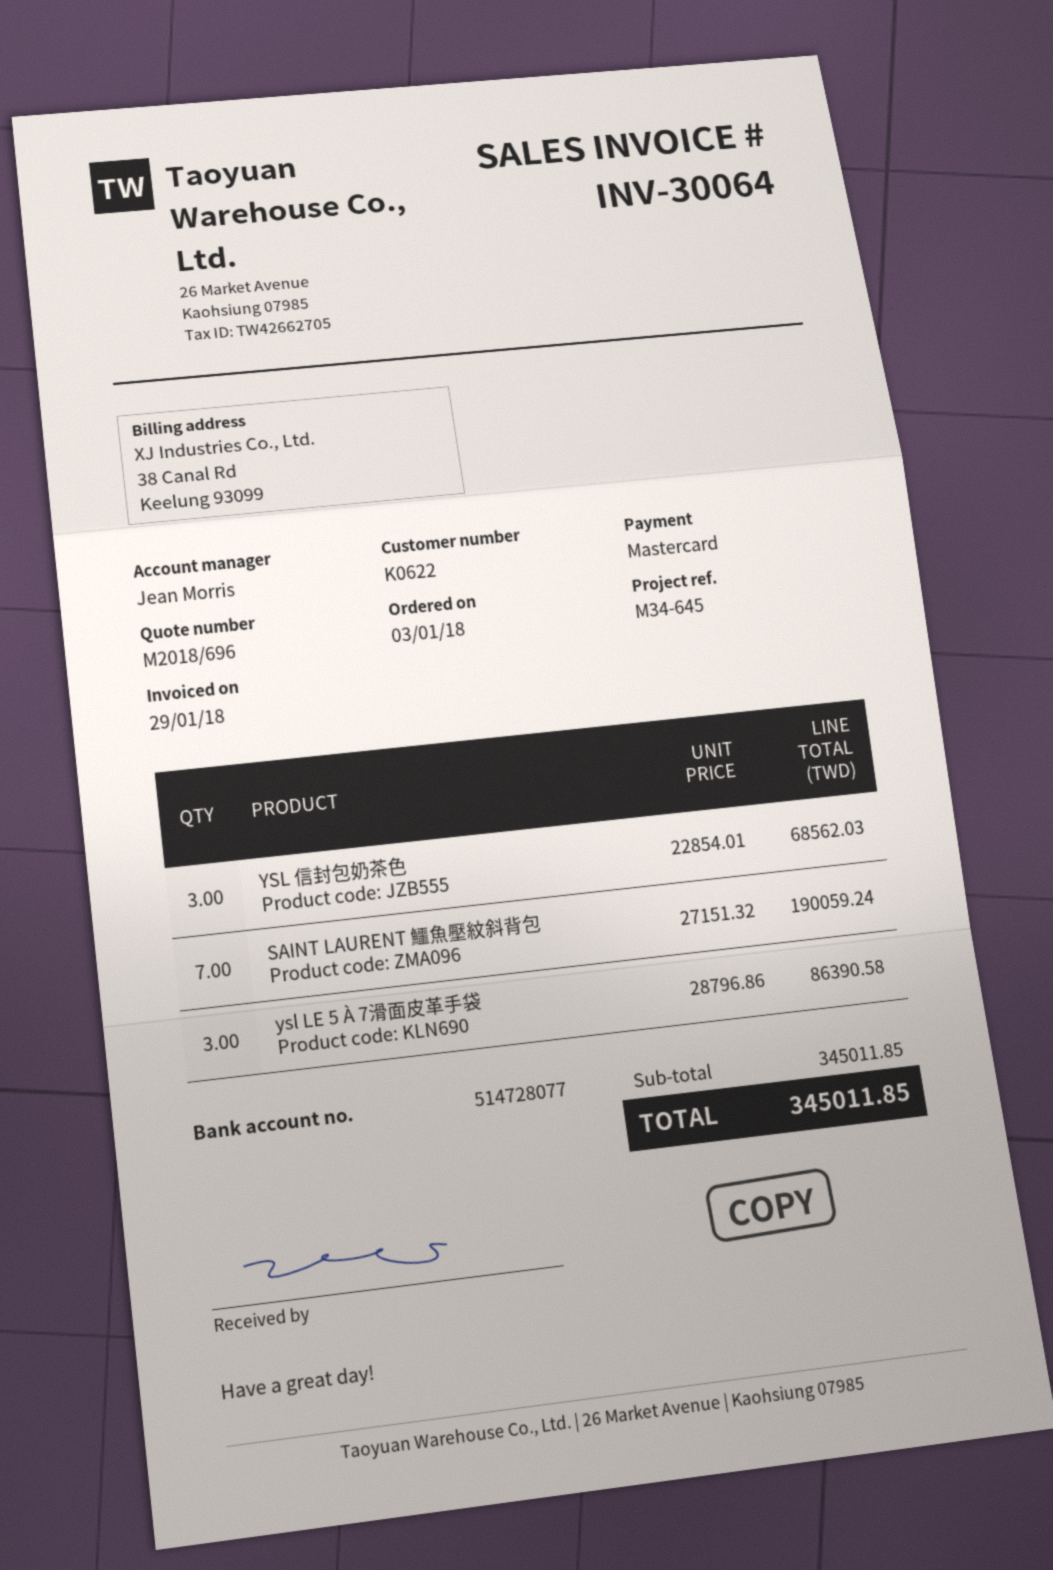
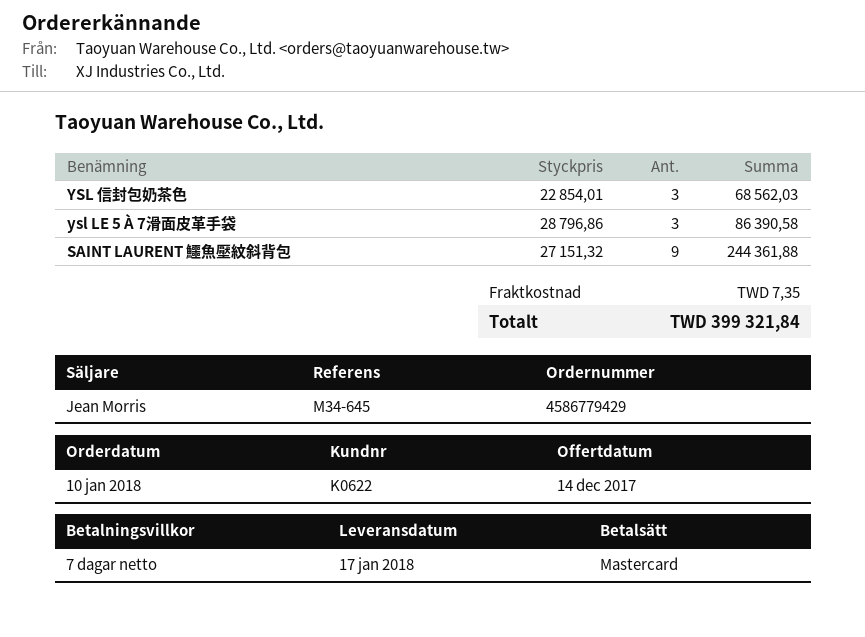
order date: 2018-01-03 -> 2018-01-10
SAINT LAURENT 鱷魚壓紋斜背包: 7 x 27151.32 = 190059.24 -> 9 x 27151.32 = 244361.88
shipping: none -> 7.35
total: 345011.85 -> 399321.84

